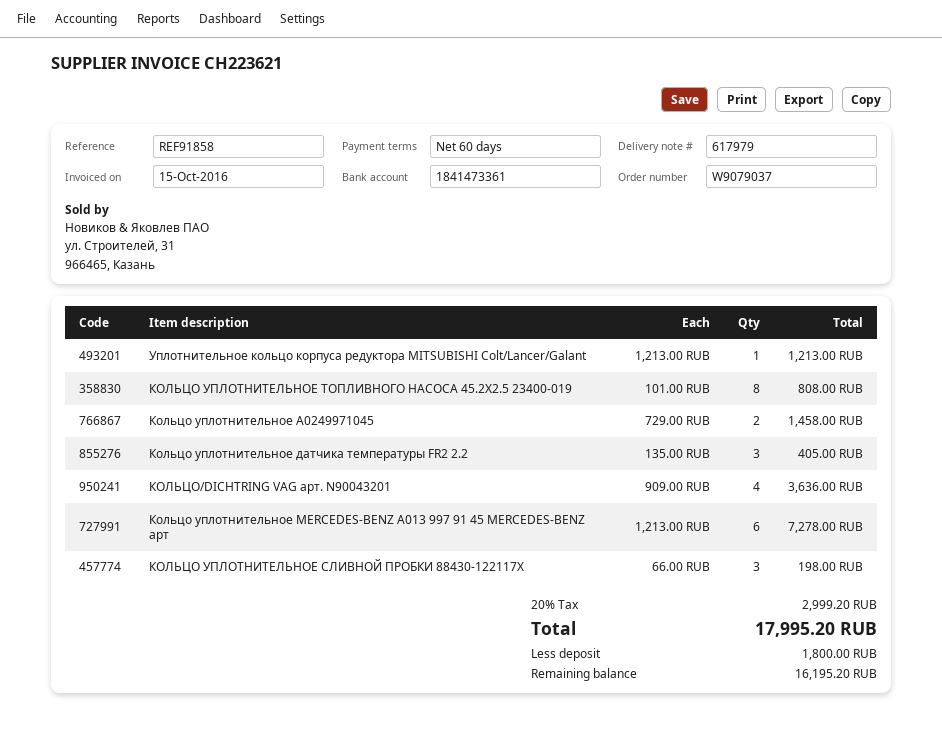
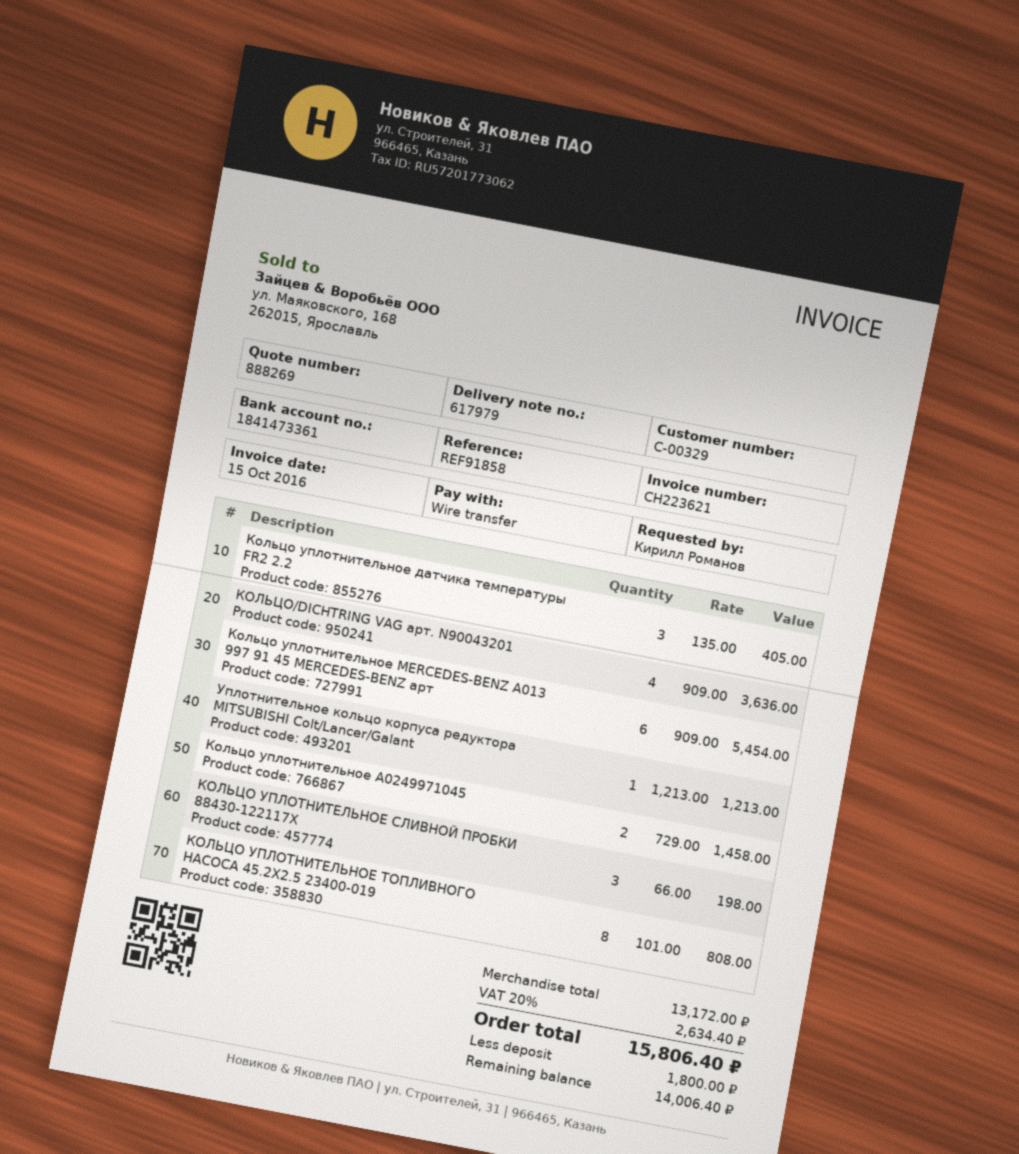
Кольцо уплотнительное MERCEDES-BENZ A013 997 91 45 MERCEDES-BENZ арт: 6 x 1213.00 = 7278.00 -> 6 x 909.00 = 5454.00
tax: 20% = 2999.20 -> 20% = 2634.40
total: 17995.20 -> 15806.40
balance: 16195.20 -> 14006.40

